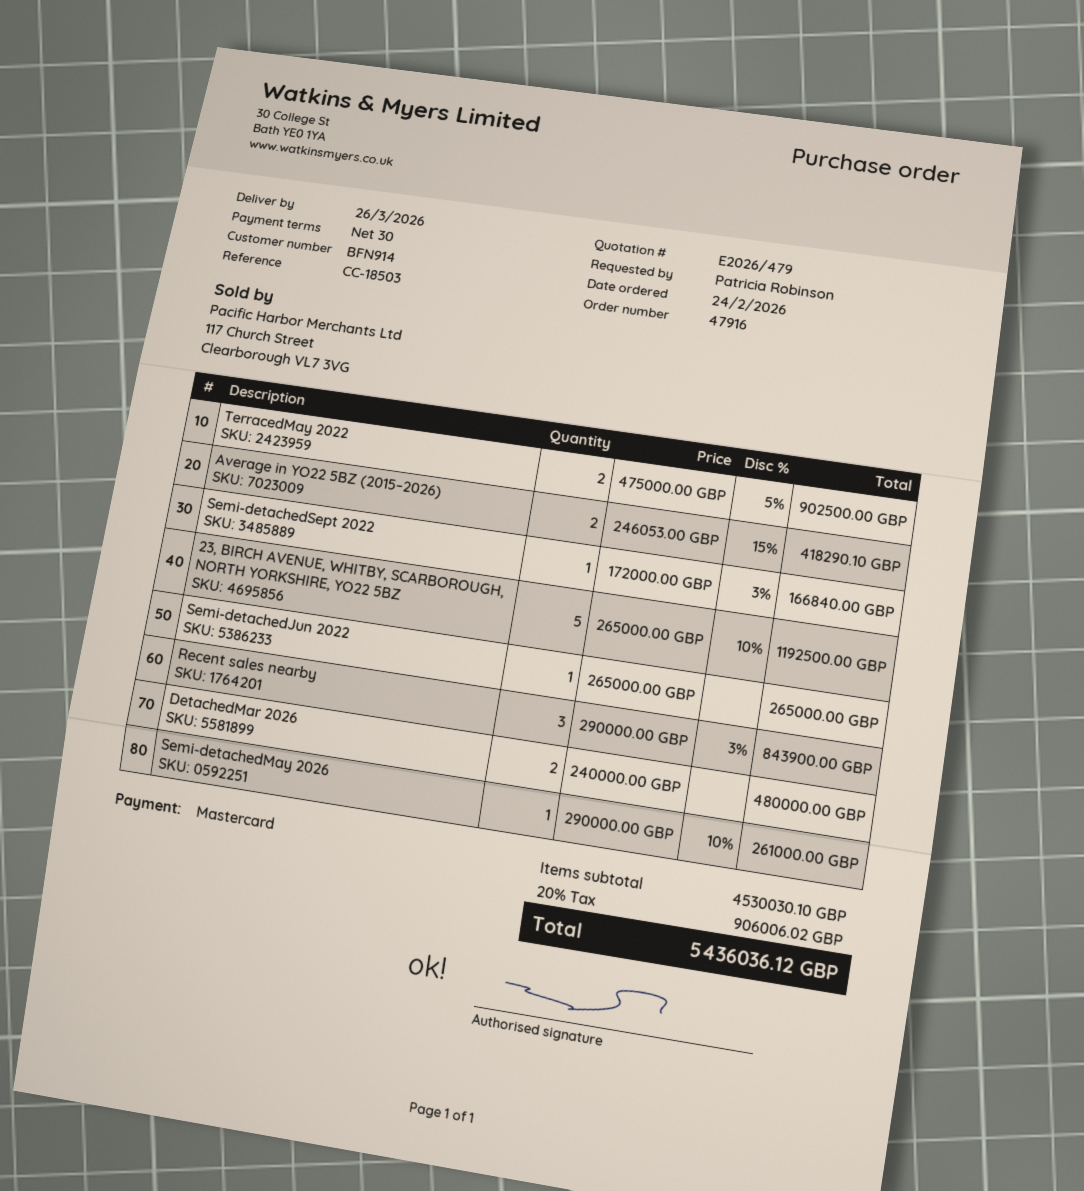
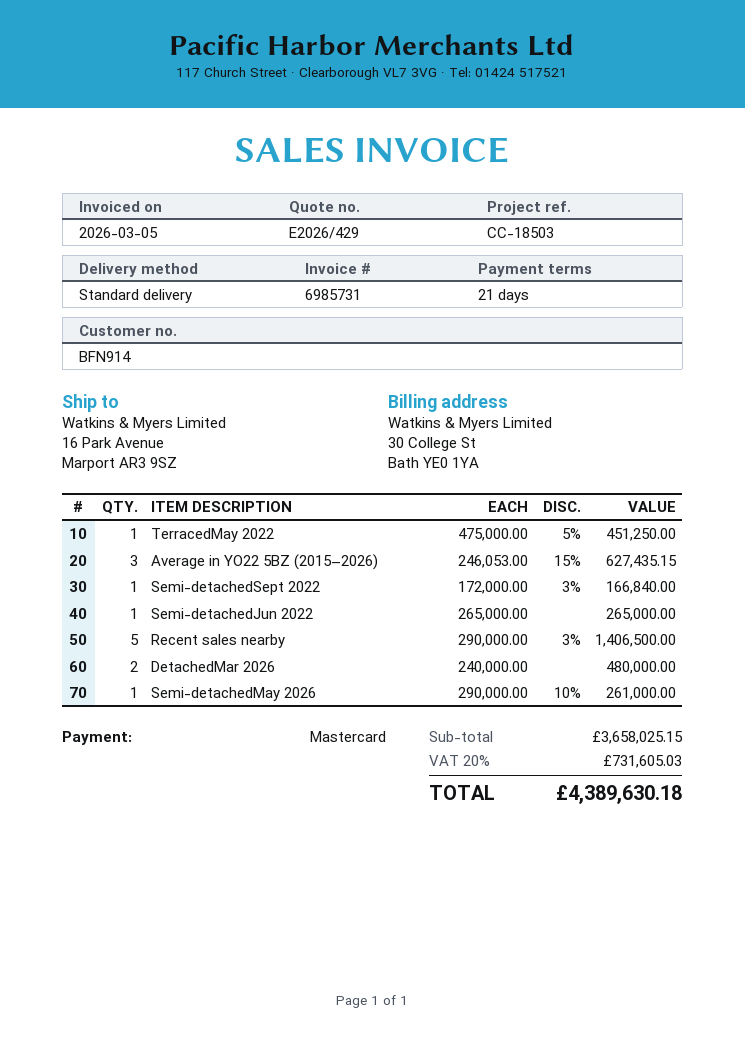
quote number: E2026/479 -> E2026/429
payment terms: 30 days -> 21 days
TerracedMay 2022: 2 x 475000.00 - 5% = 902500.00 -> 1 x 475000.00 - 5% = 451250.00
Average in YO22 5BZ (2015–2026): 2 x 246053.00 - 15% = 418290.10 -> 3 x 246053.00 - 15% = 627435.15
23, BIRCH AVENUE, WHITBY, SCARBOROUGH, NORTH YORKSHIRE, YO22 5BZ: 5 x 265000.00 - 10% = 1192500.00 -> none
Recent sales nearby: 3 x 290000.00 - 3% = 843900.00 -> 5 x 290000.00 - 3% = 1406500.00
subtotal: 4530030.10 -> 3658025.15
tax: 20% = 906006.02 -> 20% = 731605.03
total: 5436036.12 -> 4389630.18

